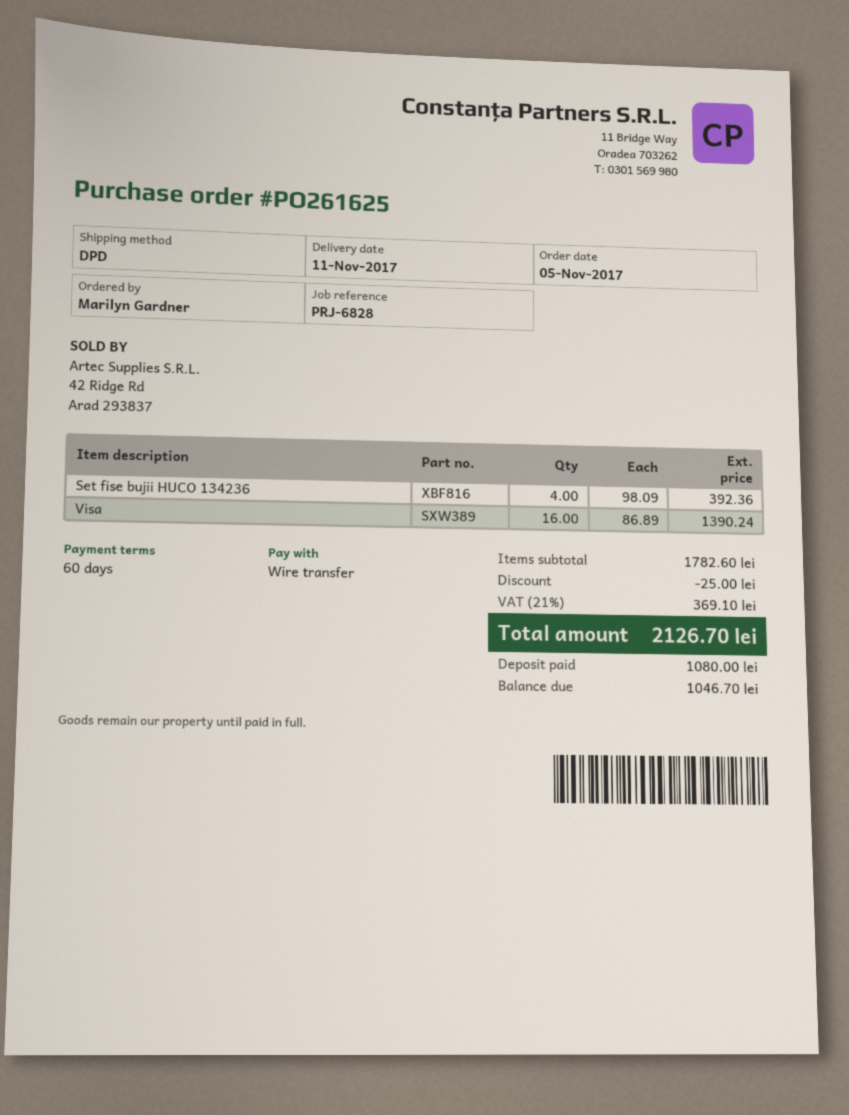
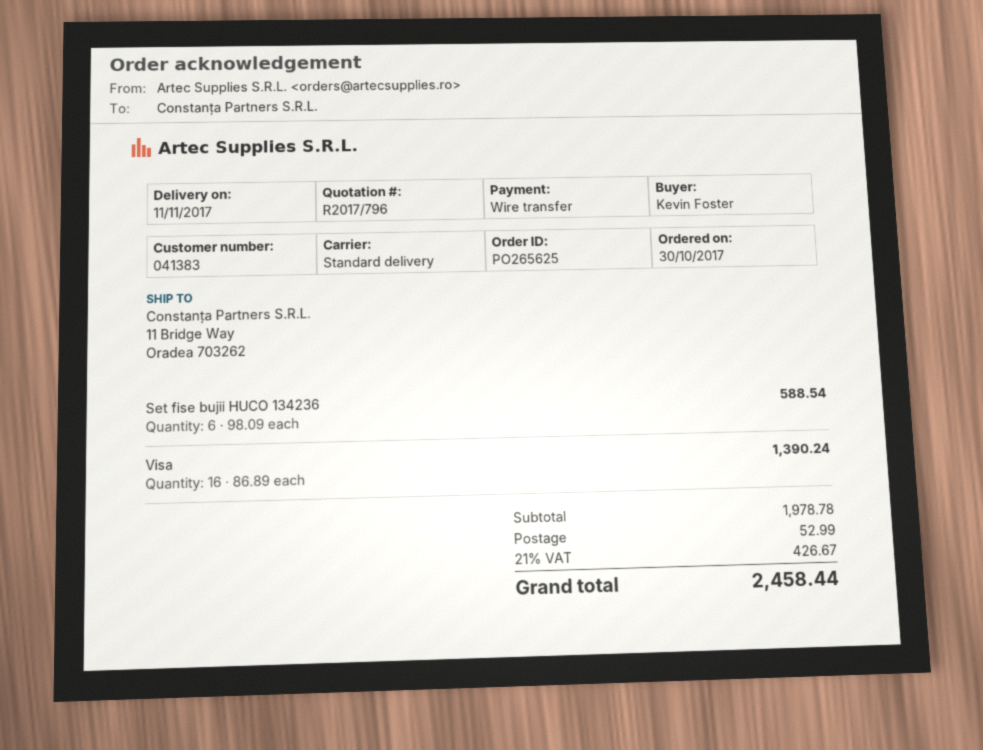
order number: PO261625 -> PO265625
order date: 2017-11-05 -> 2017-10-30
ordered by: Marilyn Gardner -> Kevin Foster
shipping method: DPD -> standard
Set fise bujii HUCO 134236: 4 x 98.09 = 392.36 -> 6 x 98.09 = 588.54
subtotal: 1782.60 -> 1978.78
discount: 25.00 -> none
shipping: none -> 52.99
tax: 21% = 369.10 -> 21% = 426.67
total: 2126.70 -> 2458.44

